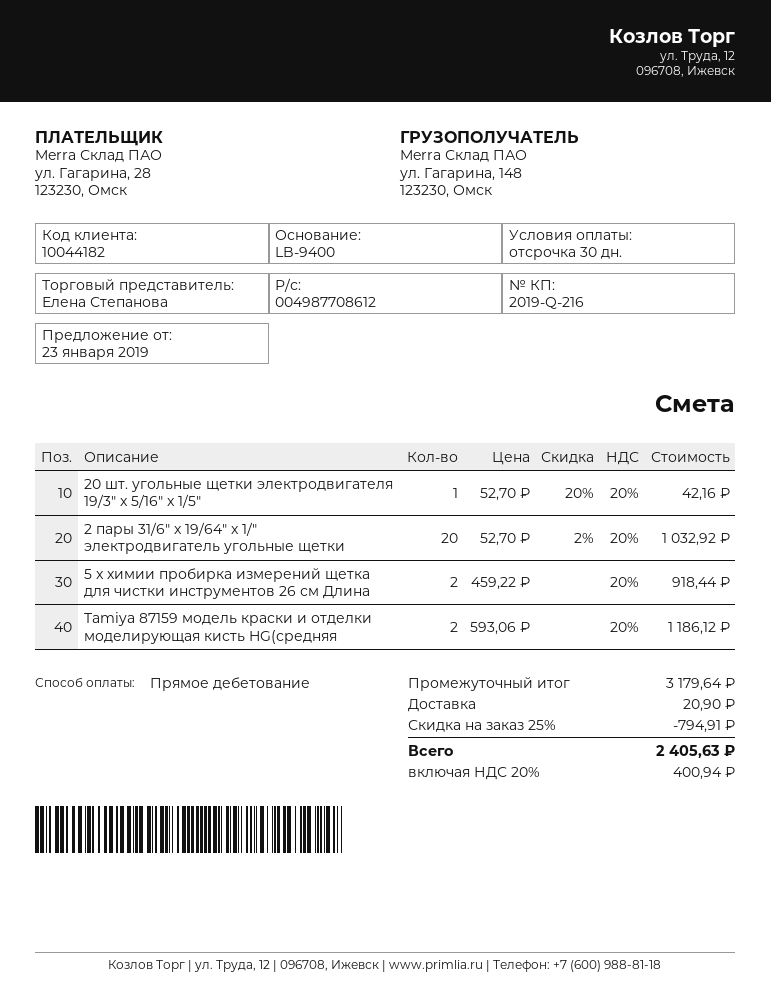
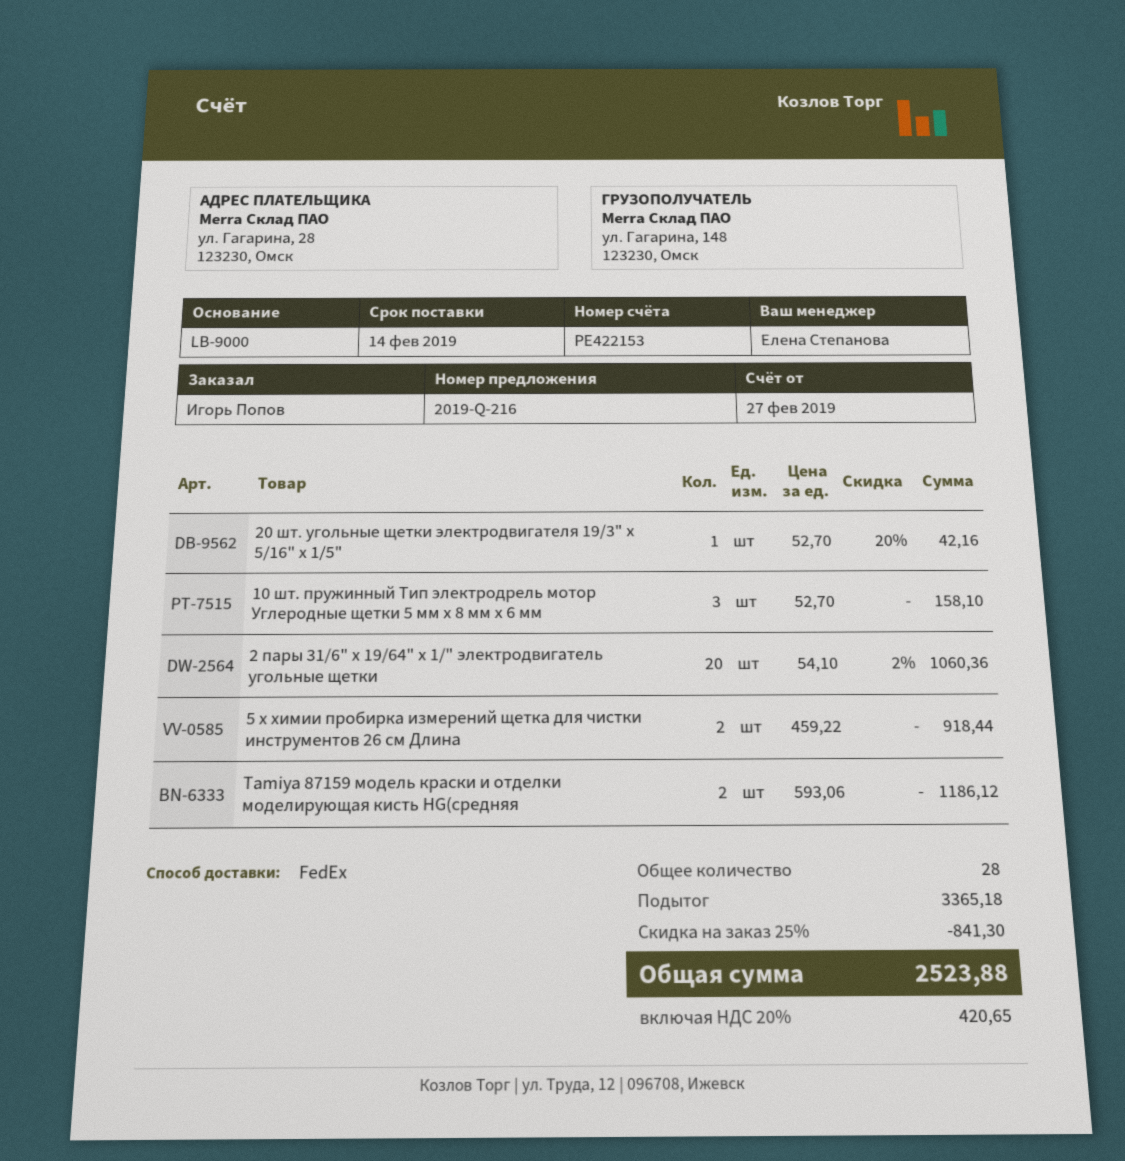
reference: LB-9400 -> LB-9000
2 пары 31/6" x 19/64" x 1/" электродвигатель угольные щетки: 20 x 52.70 - 2% = 1032.92 -> 20 x 54.10 - 2% = 1060.36
10 шт. пружинный Тип электродрель мотор Углеродные щетки 5 мм x 8 мм x 6 мм: none -> 3 x 52.70 = 158.10
subtotal: 3179.64 -> 3365.18
discount: 25% = 794.91 -> 25% = 841.30
shipping: 20.90 -> none
tax: 20% = 400.94 -> 20% = 420.65
total: 2405.63 -> 2523.88

